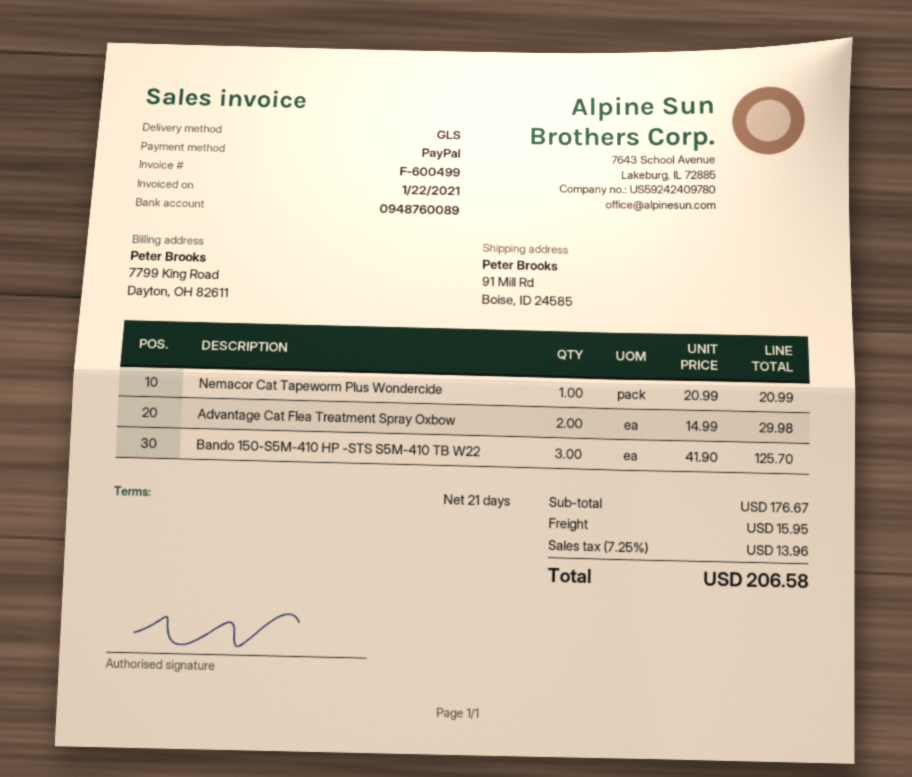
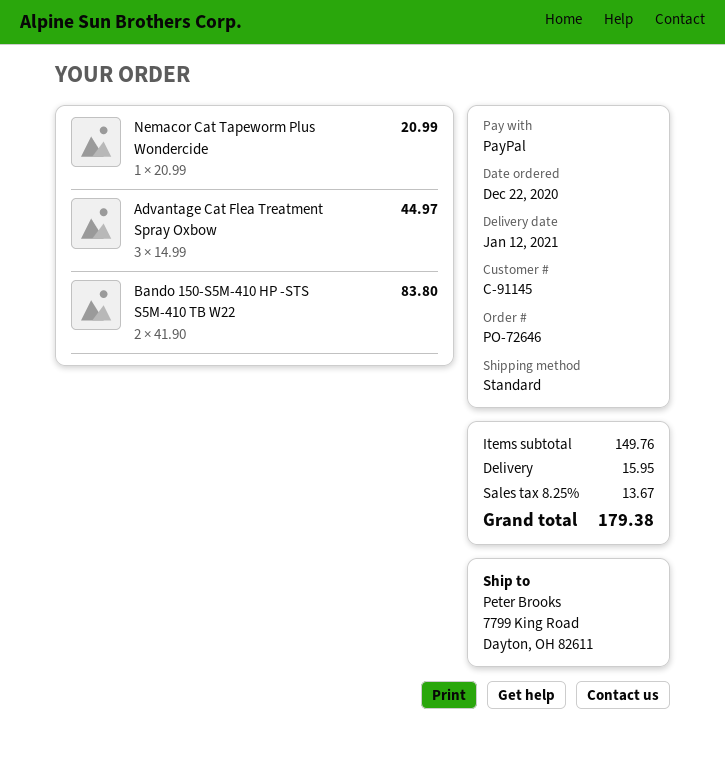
shipping method: GLS -> standard
ship to: 91 Mill Rd, Boise, ID 24585 -> 7799 King Road, Dayton, OH 82611
Advantage Cat Flea Treatment Spray Oxbow: 2 x 14.99 = 29.98 -> 3 x 14.99 = 44.97
Bando 150-S5M-410 HP -STS S5M-410 TB W22: 3 x 41.90 = 125.70 -> 2 x 41.90 = 83.80
subtotal: 176.67 -> 149.76
tax: 7.25% = 13.96 -> 8.25% = 13.67
total: 206.58 -> 179.38

